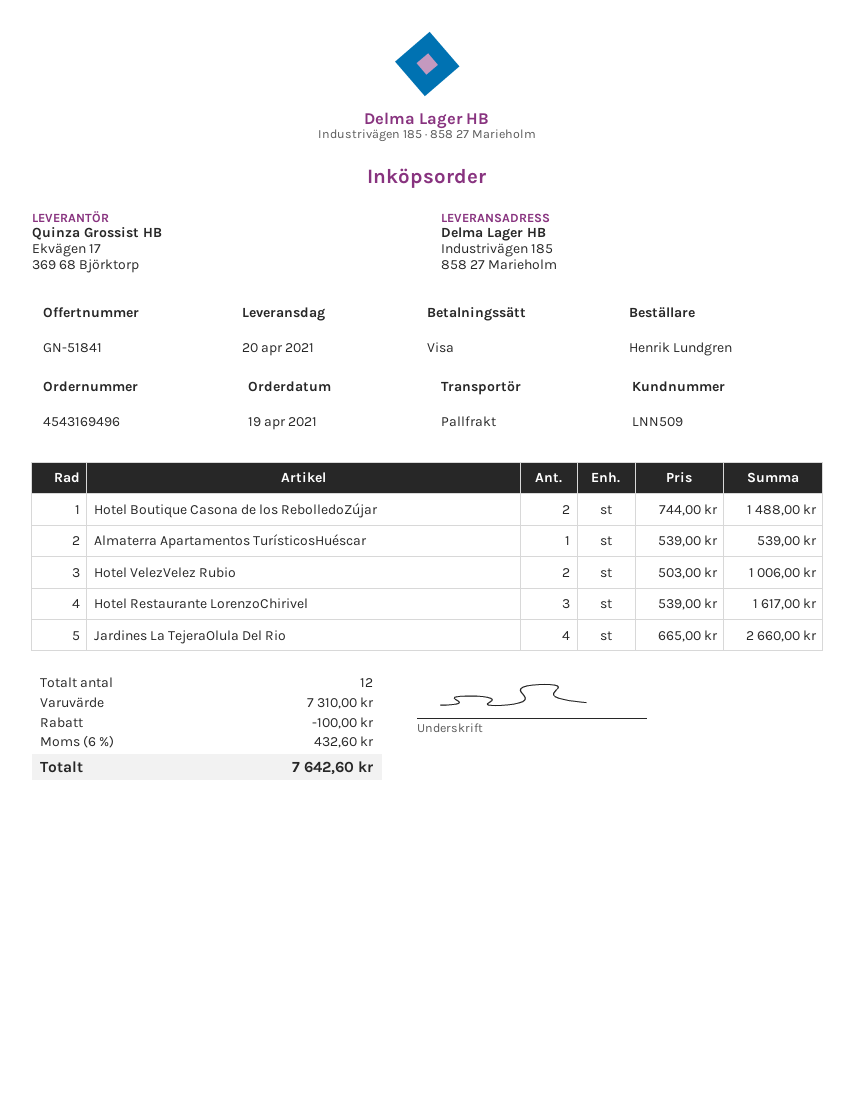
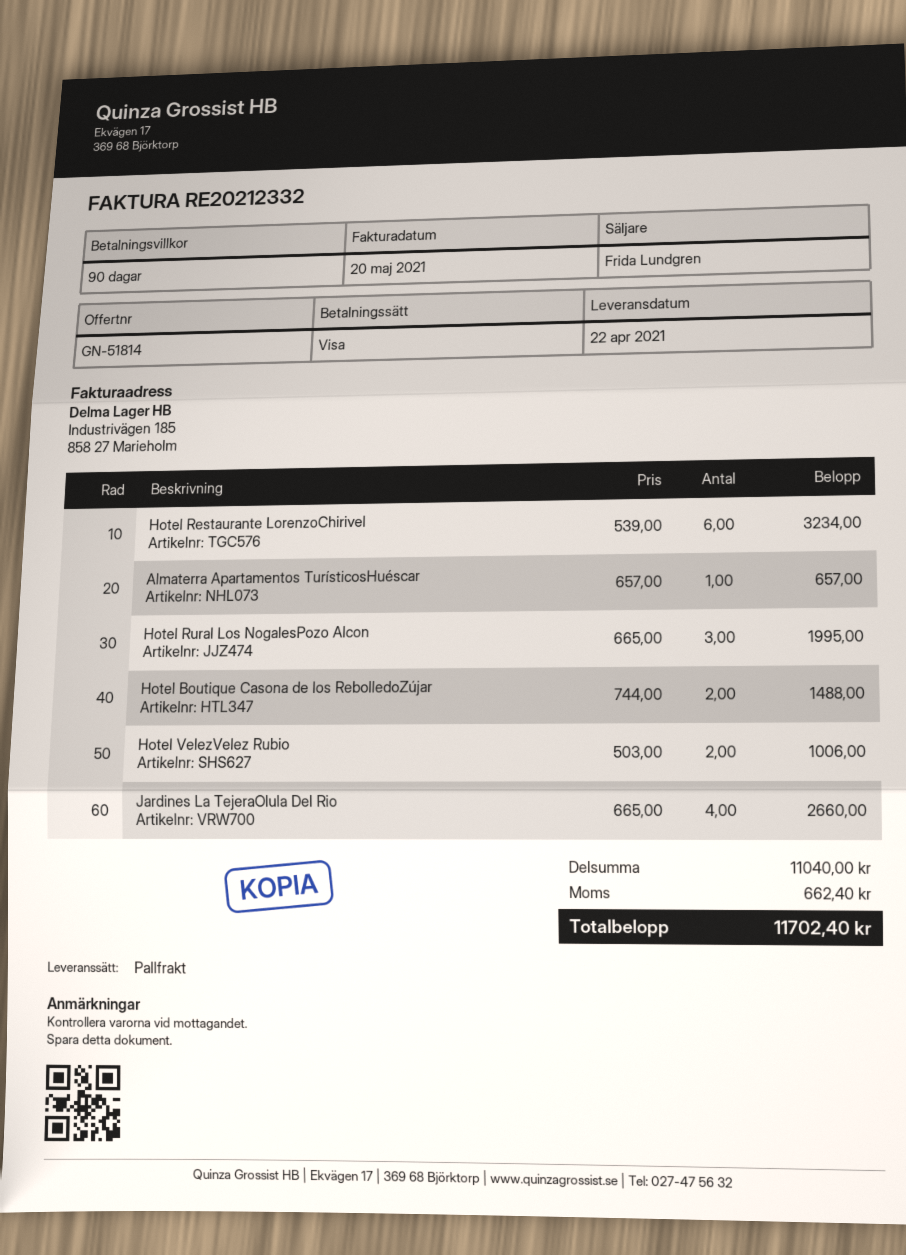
quote number: GN-51841 -> GN-51814
delivery date: 2021-04-20 -> 2021-04-22
Almaterra Apartamentos TurísticosHuéscar: 1 x 539.00 = 539.00 -> 1 x 657.00 = 657.00
Hotel Restaurante LorenzoChirivel: 3 x 539.00 = 1617.00 -> 6 x 539.00 = 3234.00
Hotel Rural Los NogalesPozo Alcon: none -> 3 x 665.00 = 1995.00
subtotal: 7310.00 -> 11040.00
discount: 100.00 -> none
tax: 432.60 -> 662.40
total: 7642.60 -> 11702.40

